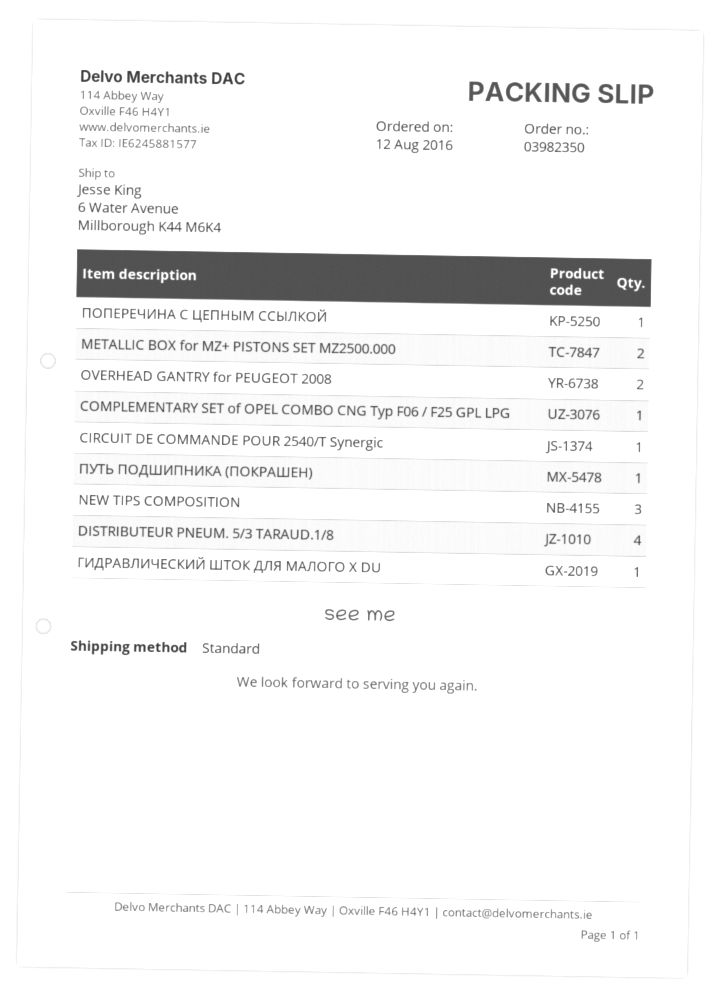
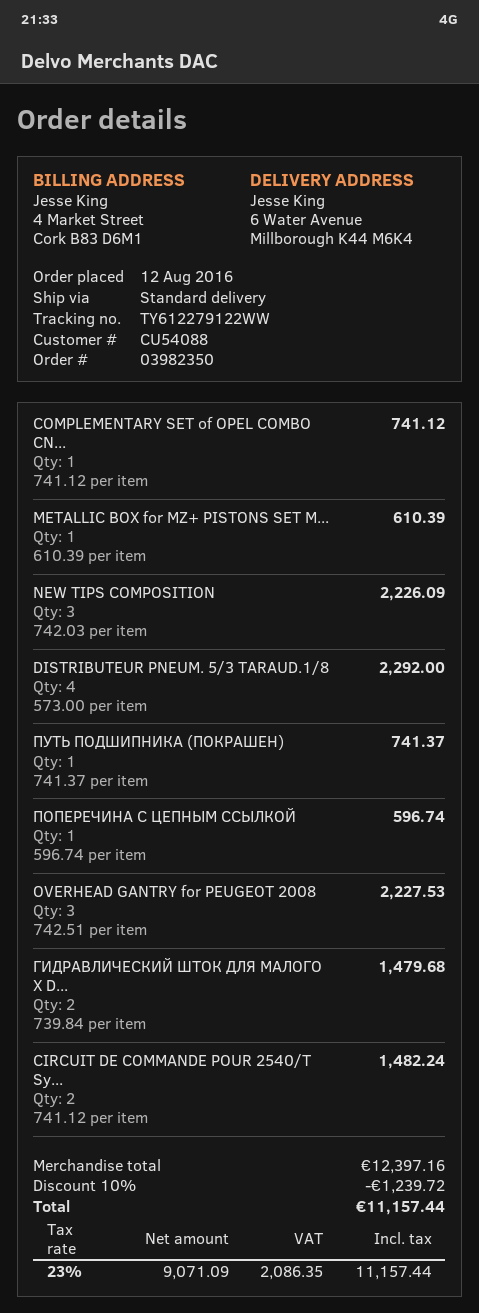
METALLIC BOX for MZ+ PISTONS SET MZ2500.000: 2 -> 1
OVERHEAD GANTRY for PEUGEOT 2008: 2 -> 3
CIRCUIT DE COMMANDE POUR 2540/T Synergic: 1 -> 2
ГИДРАВЛИЧЕСКИЙ ШТОК ДЛЯ МАЛОГО X DU: 1 -> 2

